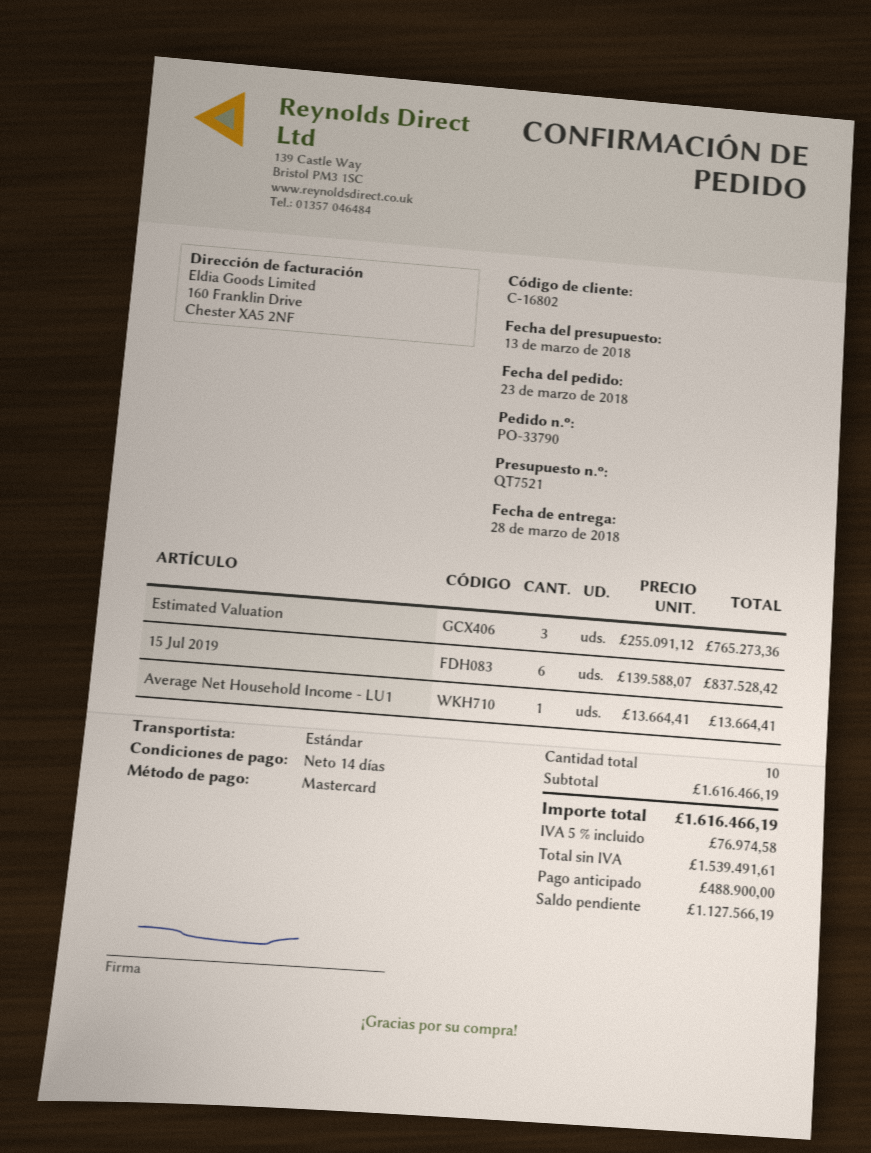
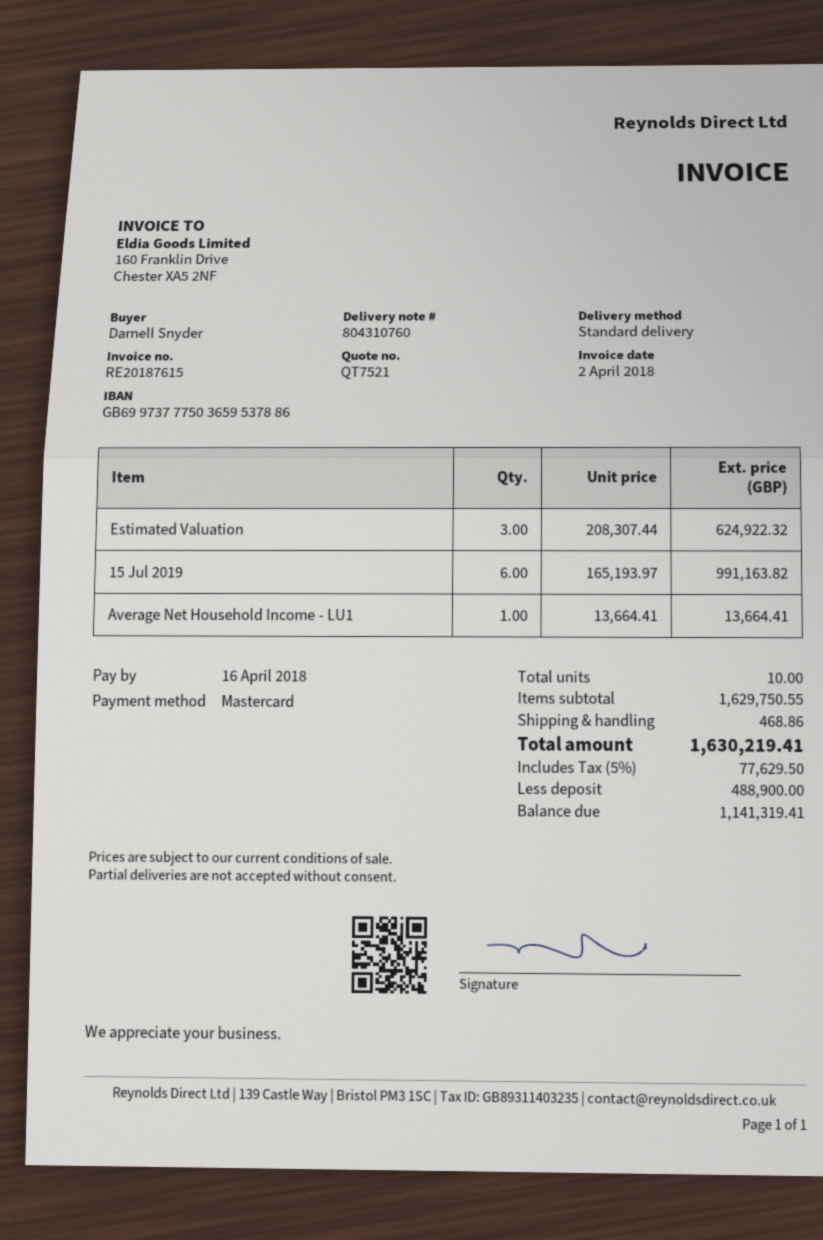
Estimated Valuation: 3 x 255091.12 = 765273.36 -> 3 x 208307.44 = 624922.32
15 Jul 2019: 6 x 139588.07 = 837528.42 -> 6 x 165193.97 = 991163.82
subtotal: 1616466.19 -> 1629750.55
shipping: none -> 468.86
tax: 5% = 76974.58 -> 5% = 77629.50
total: 1616466.19 -> 1630219.41
balance: 1127566.19 -> 1141319.41

